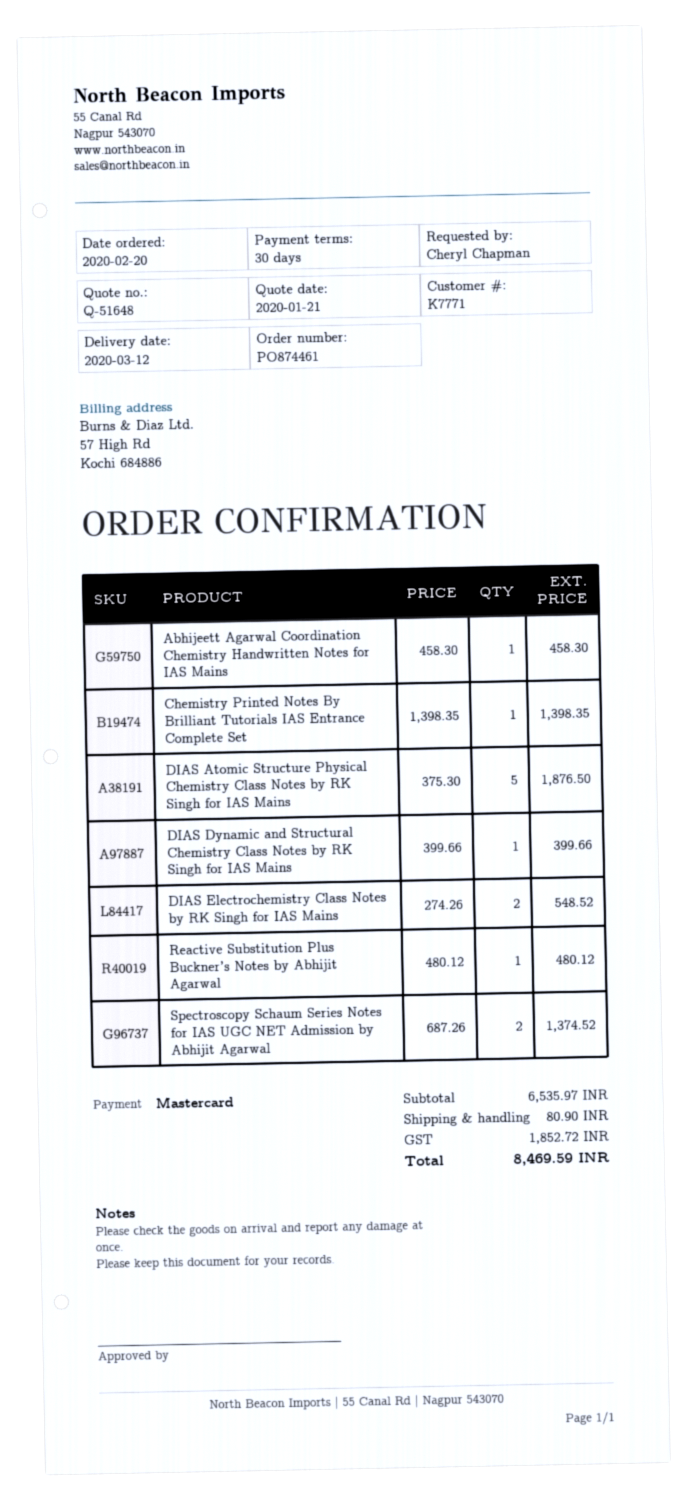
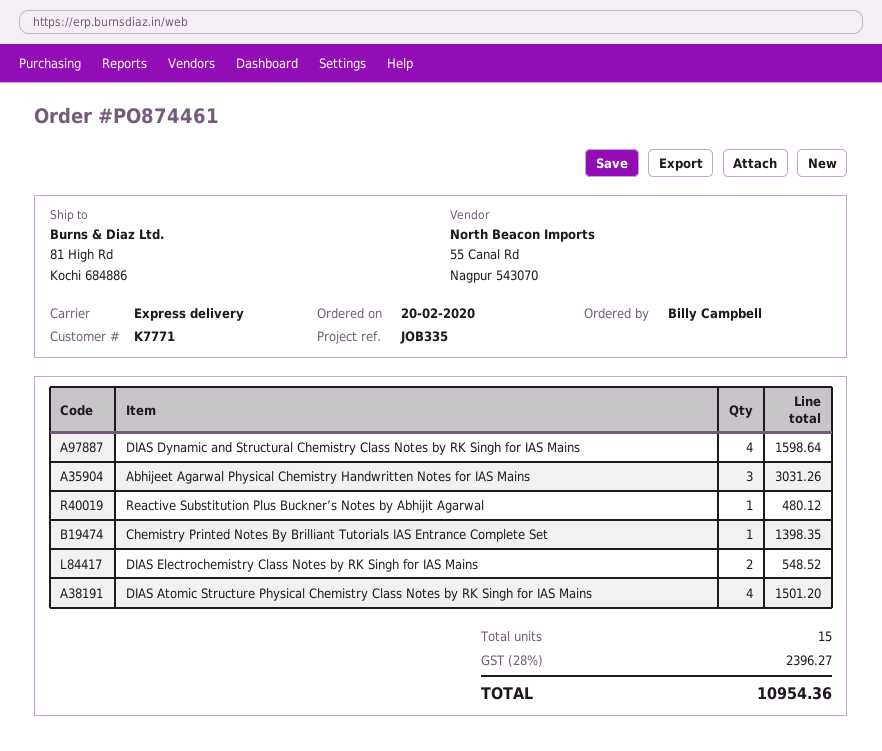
ordered by: Cheryl Chapman -> Billy Campbell
Abhijeett Agarwal Coordination Chemistry Handwritten Notes for IAS Mains: 1 for 458.30 -> none
DIAS Atomic Structure Physical Chemistry Class Notes by RK Singh for IAS Mains: 5 for 1876.50 -> 4 for 1501.20
DIAS Dynamic and Structural Chemistry Class Notes by RK Singh for IAS Mains: 1 for 399.66 -> 4 for 1598.64
Spectroscopy Schaum Series Notes for IAS UGC NET Admission by Abhijit Agarwal: 2 for 1374.52 -> none
Abhijeet Agarwal Physical Chemistry Handwritten Notes for IAS Mains: none -> 3 for 3031.26
shipping: 80.90 -> none
tax: 1852.72 -> 2396.27
total: 8469.59 -> 10954.36

